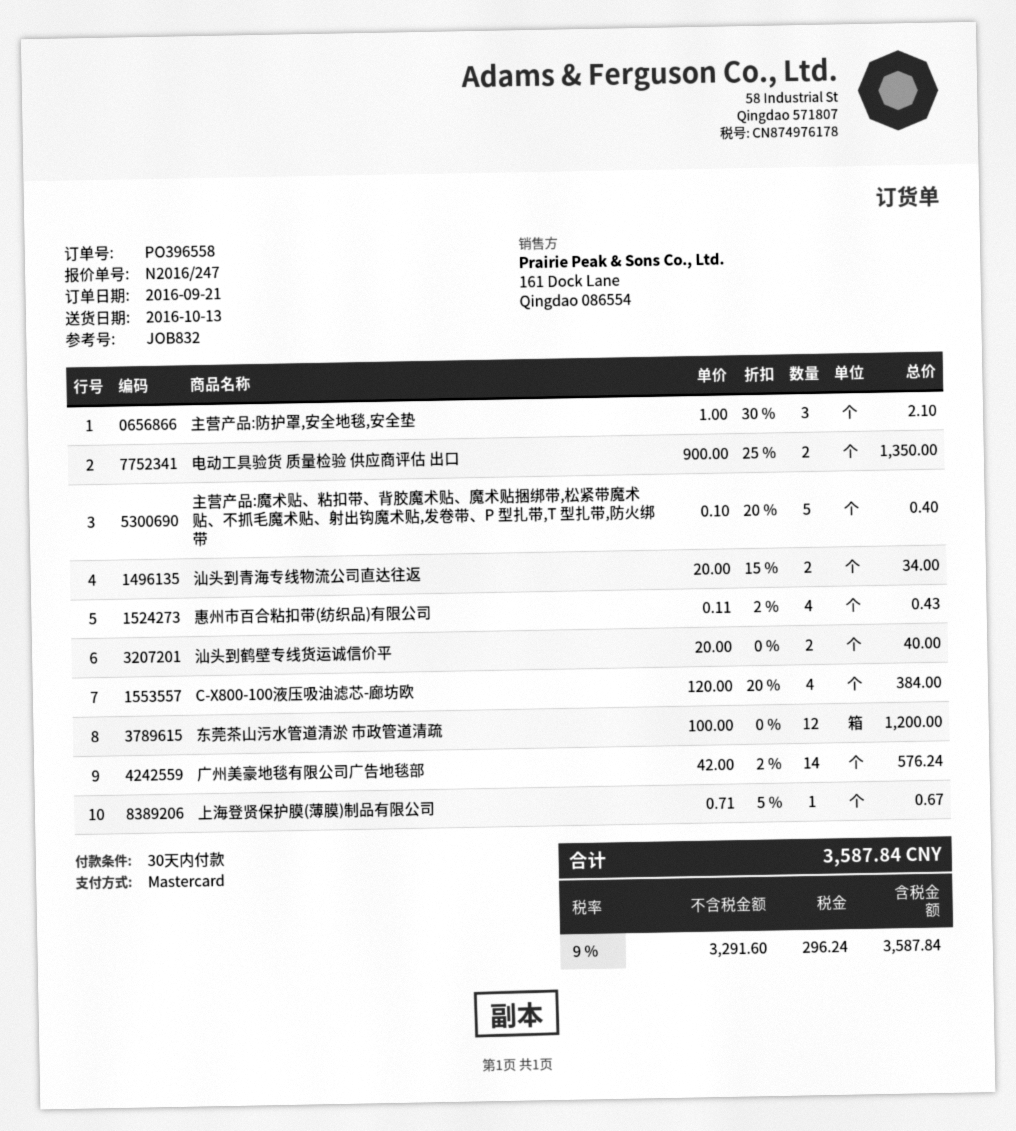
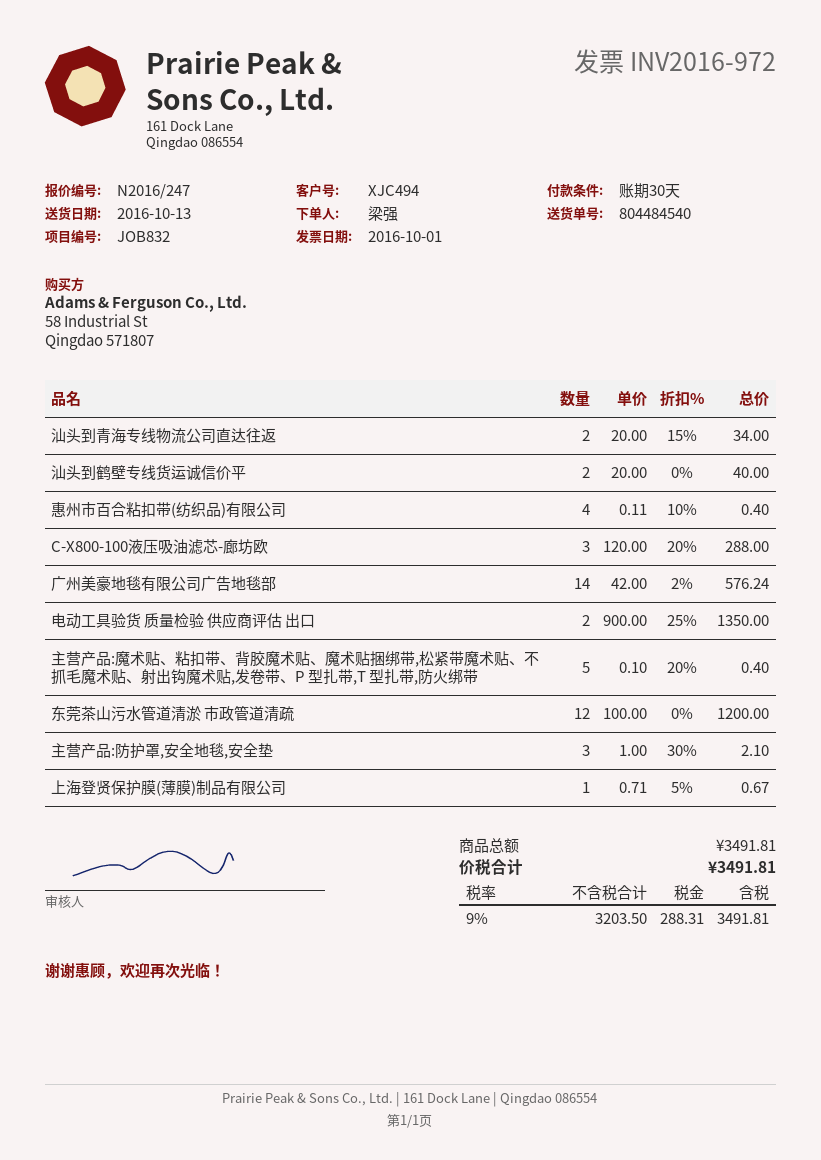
惠州市百合粘扣带(纺织品)有限公司: 4 x 0.11 - 2% = 0.43 -> 4 x 0.11 - 10% = 0.40
C-X800-100液压吸油滤芯-廊坊欧: 4 x 120.00 - 20% = 384.00 -> 3 x 120.00 - 20% = 288.00
net: 3291.60 -> 3203.50
tax: 9% = 296.24 -> 9% = 288.31
total: 3587.84 -> 3491.81

